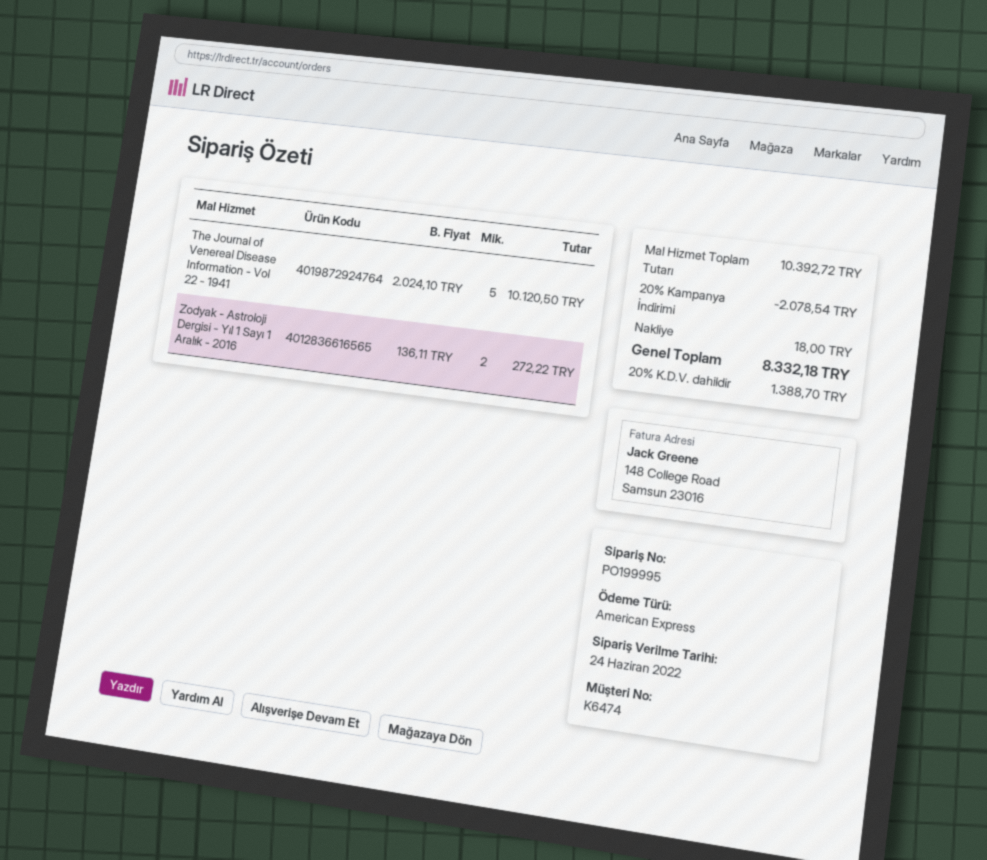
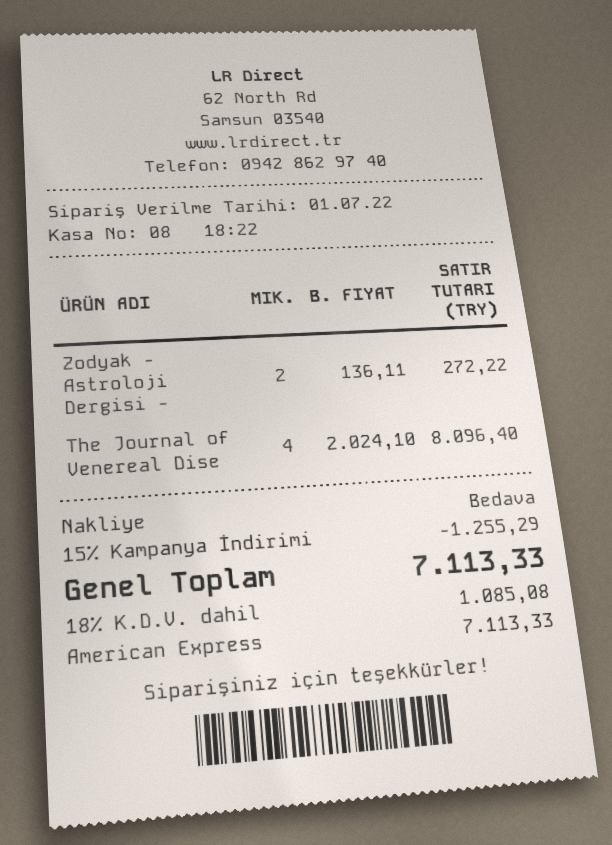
order date: 2022-06-24 -> 2022-07-01
The Journal of Venereal Disease Information - Vol 22 - 1941: 5 x 2024.10 = 10120.50 -> 4 x 2024.10 = 8096.40
discount: 20% = 2078.54 -> 15% = 1255.29
shipping: 18.00 -> 0.00
tax: 20% = 1388.70 -> 18% = 1085.08
total: 8332.18 -> 7113.33

